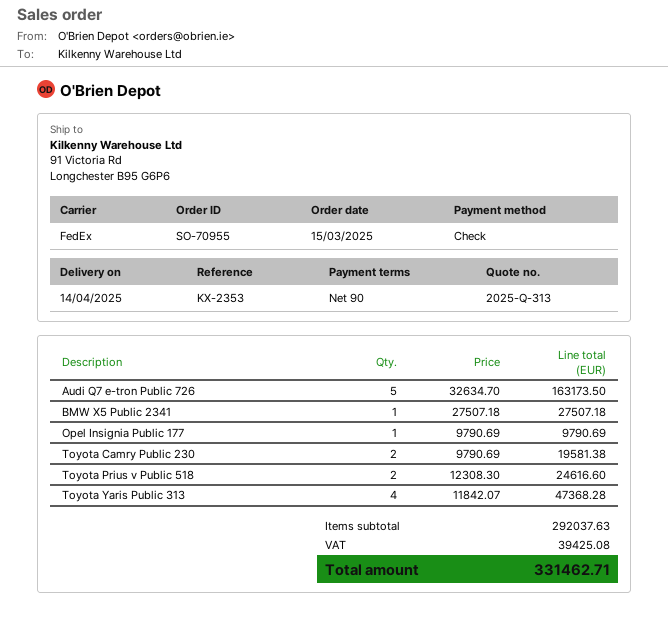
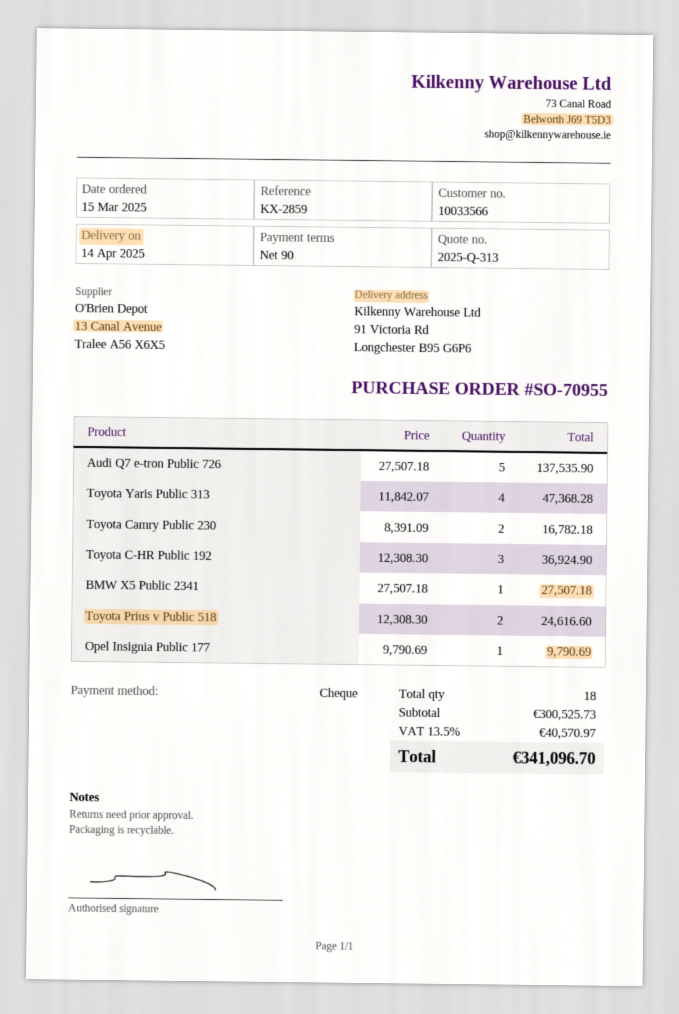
reference: KX-2353 -> KX-2859
Audi Q7 e-tron Public 726: 5 x 32634.70 = 163173.50 -> 5 x 27507.18 = 137535.90
Toyota Camry Public 230: 2 x 9790.69 = 19581.38 -> 2 x 8391.09 = 16782.18
Toyota C-HR Public 192: none -> 3 x 12308.30 = 36924.90
subtotal: 292037.63 -> 300525.73
tax: 39425.08 -> 40570.97
total: 331462.71 -> 341096.70

